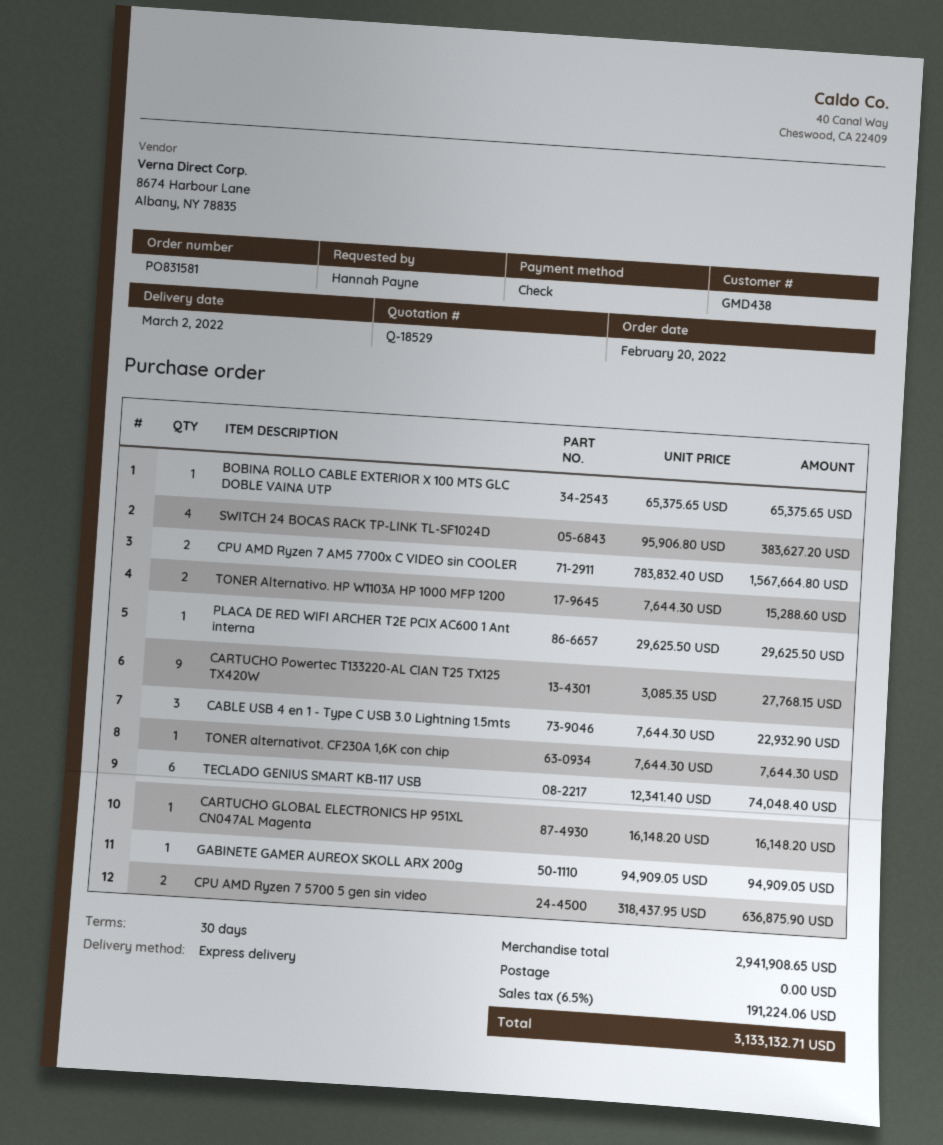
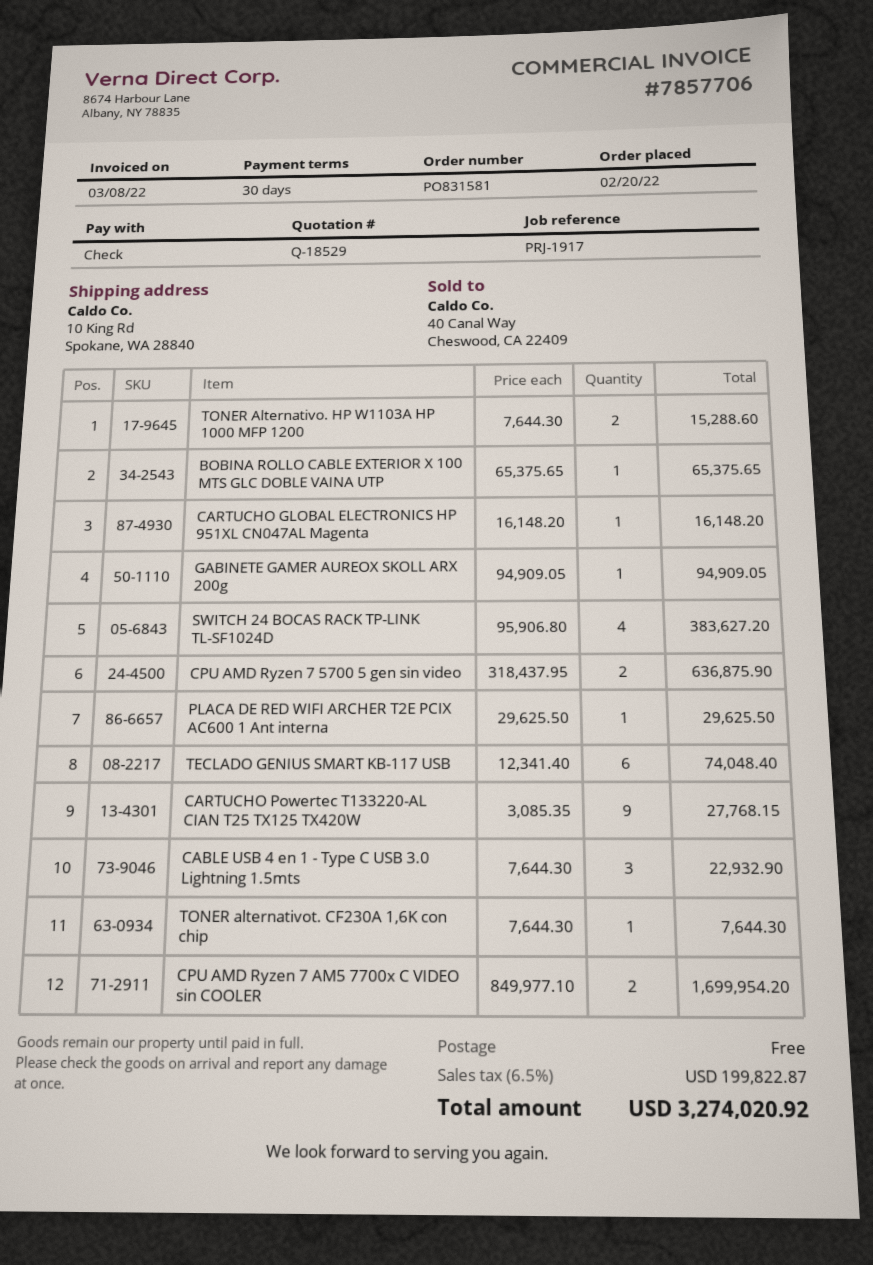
CPU AMD Ryzen 7 AM5 7700x C VIDEO sin COOLER: 2 x 783832.40 = 1567664.80 -> 2 x 849977.10 = 1699954.20
tax: 6.5% = 191224.06 -> 6.5% = 199822.87
total: 3133132.71 -> 3274020.92

